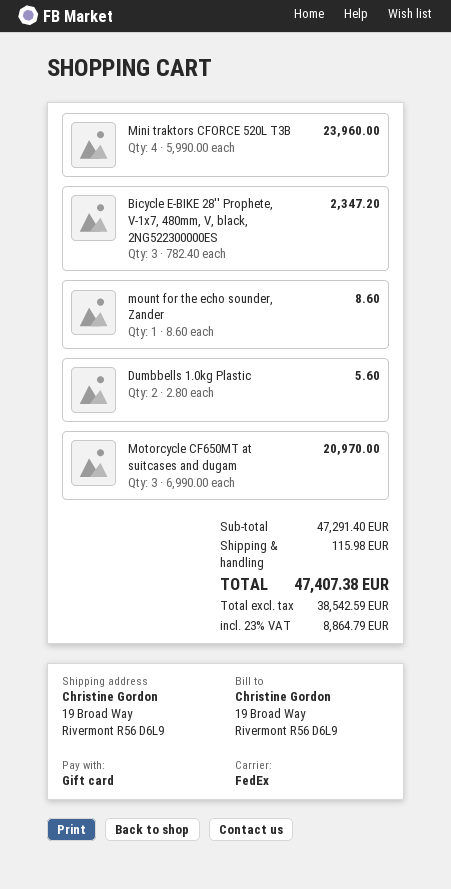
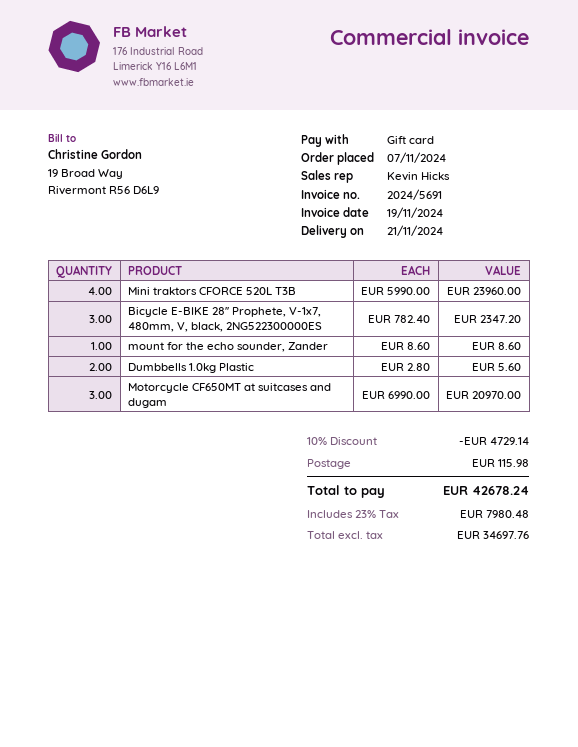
discount: none -> 10% = 4729.14
net: 38542.59 -> 34697.76
tax: 23% = 8864.79 -> 23% = 7980.48
total: 47407.38 -> 42678.24

